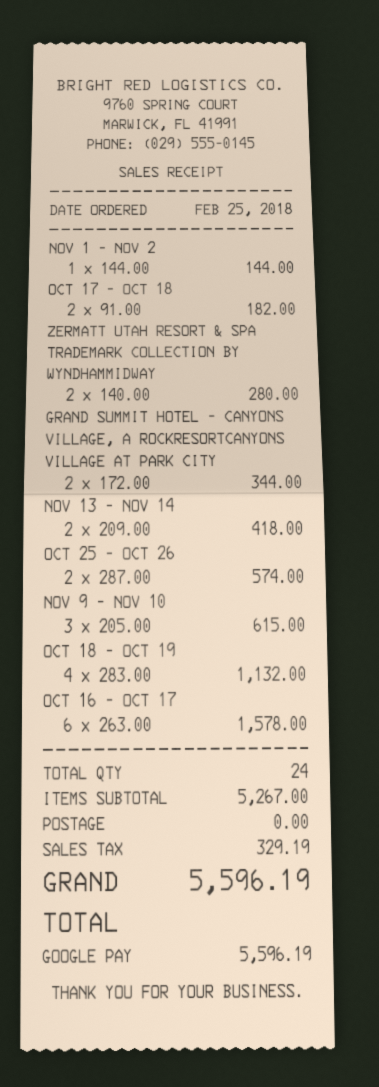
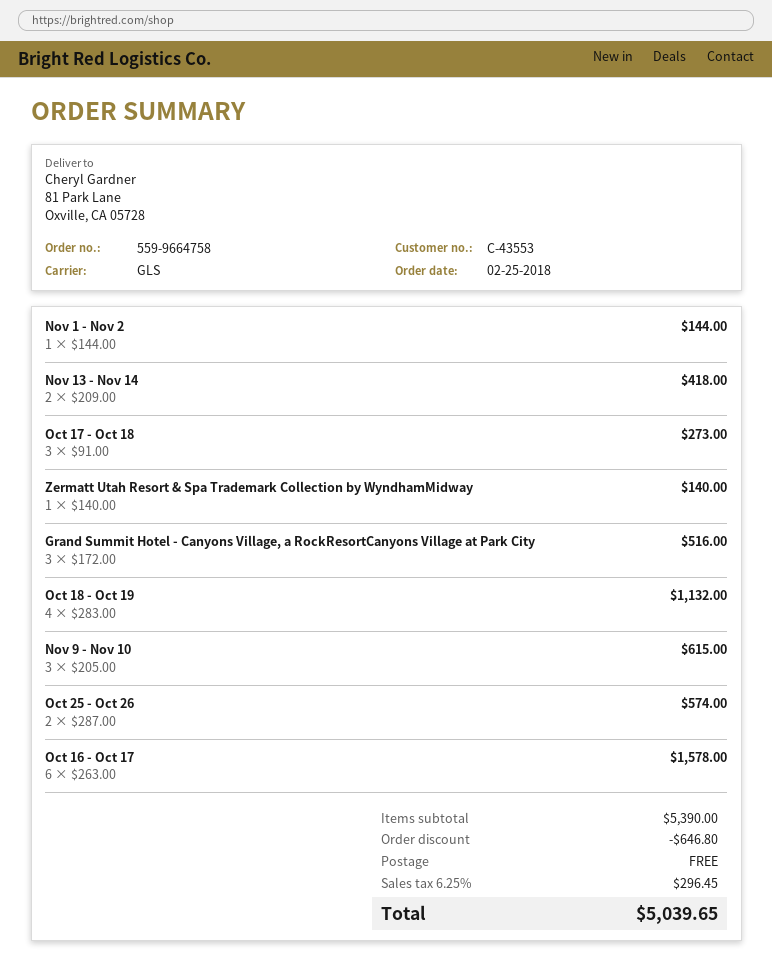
OCT 17 - OCT 18: 2 x 91.00 = 182.00 -> 3 x 91.00 = 273.00
ZERMATT UTAH RESORT & SPA TRADEMARK COLLECTION BY WYNDHAMMIDWAY: 2 x 140.00 = 280.00 -> 1 x 140.00 = 140.00
GRAND SUMMIT HOTEL - CANYONS VILLAGE, A ROCKRESORTCANYONS VILLAGE AT PARK CITY: 2 x 172.00 = 344.00 -> 3 x 172.00 = 516.00
subtotal: 5267.00 -> 5390.00
discount: none -> 646.80
tax: 329.19 -> 296.45
total: 5596.19 -> 5039.65

